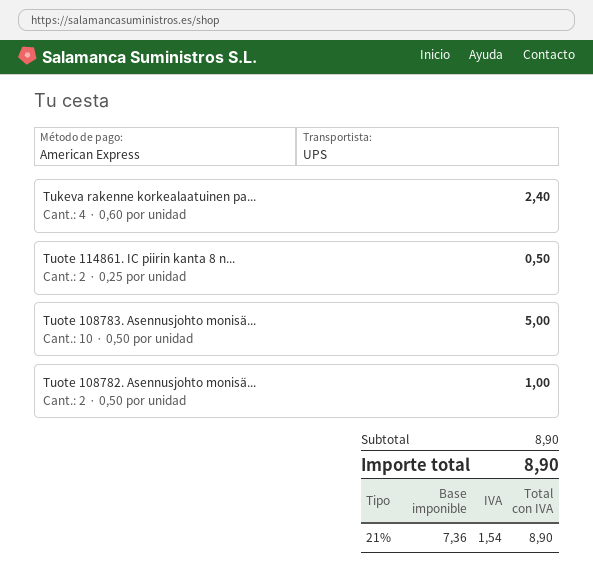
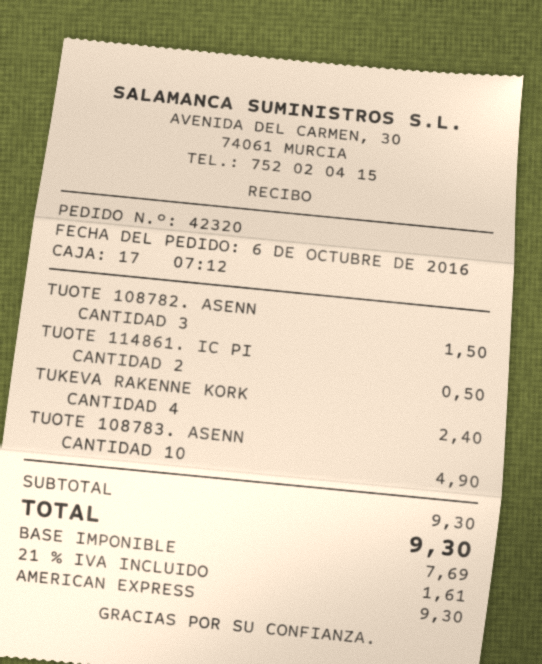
Tuote 108783. Asennusjohto monisä...: 10 for 5.00 -> 10 for 4.90
Tuote 108782. Asennusjohto monisä...: 2 for 1.00 -> 3 for 1.50
subtotal: 8.90 -> 9.30
net: 7.36 -> 7.69
tax: 21% = 1.54 -> 21% = 1.61
total: 8.90 -> 9.30

